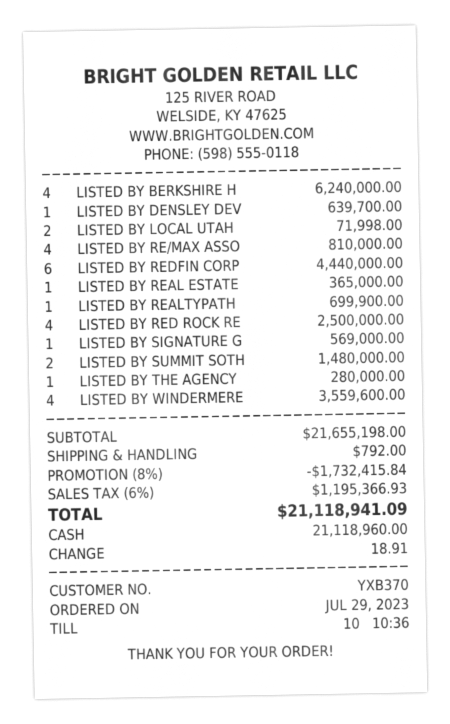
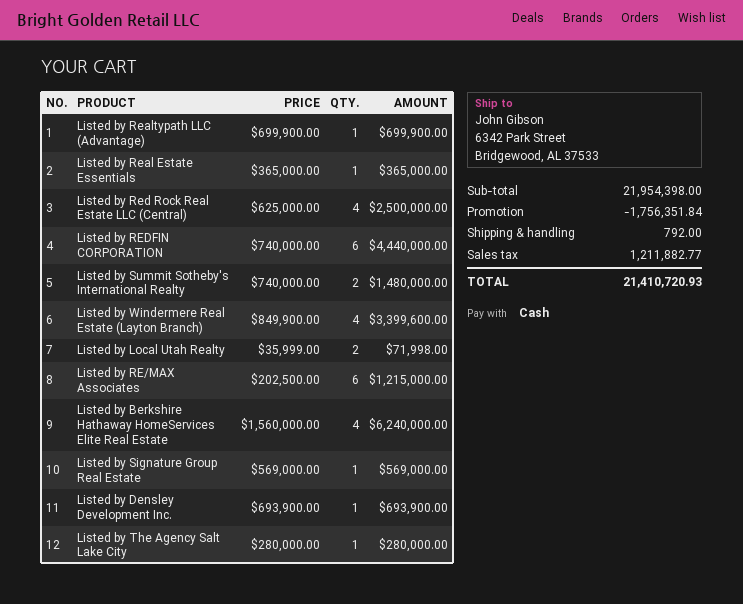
LISTED BY DENSLEY DEV: 1 for 639700.00 -> 1 for 693900.00
LISTED BY RE/MAX ASSO: 4 for 810000.00 -> 6 for 1215000.00
LISTED BY WINDERMERE: 4 for 3559600.00 -> 4 for 3399600.00
subtotal: 21655198.00 -> 21954398.00
discount: 1732415.84 -> 1756351.84
tax: 1195366.93 -> 1211882.77
total: 21118941.09 -> 21410720.93

